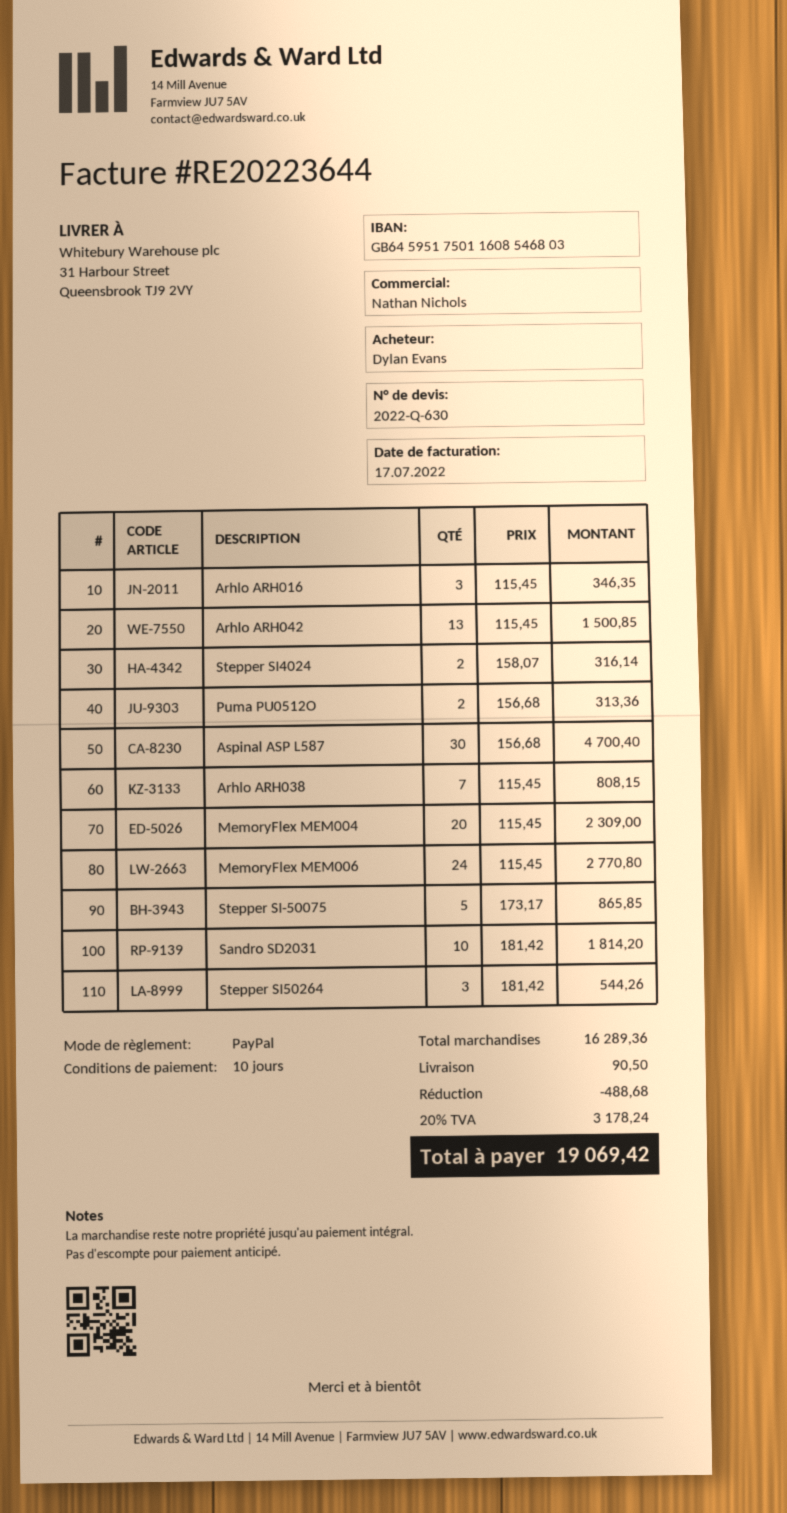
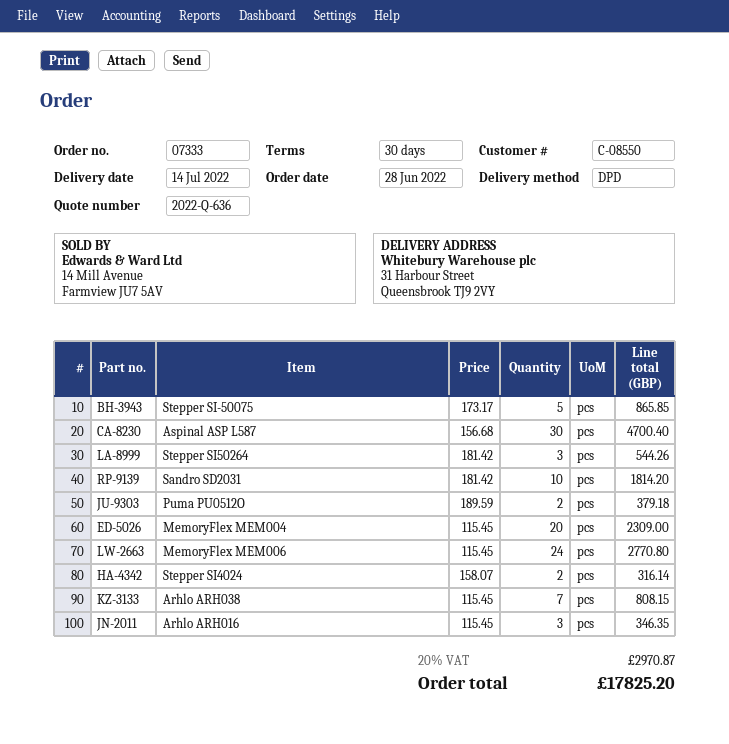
quote number: 2022-Q-630 -> 2022-Q-636
payment terms: 10 days -> 30 days
Arhlo ARH042: 13 x 115.45 = 1500.85 -> none
Puma PU0512O: 2 x 156.68 = 313.36 -> 2 x 189.59 = 379.18
discount: 488.68 -> none
shipping: 90.50 -> none
tax: 20% = 3178.24 -> 20% = 2970.87
total: 19069.42 -> 17825.20

